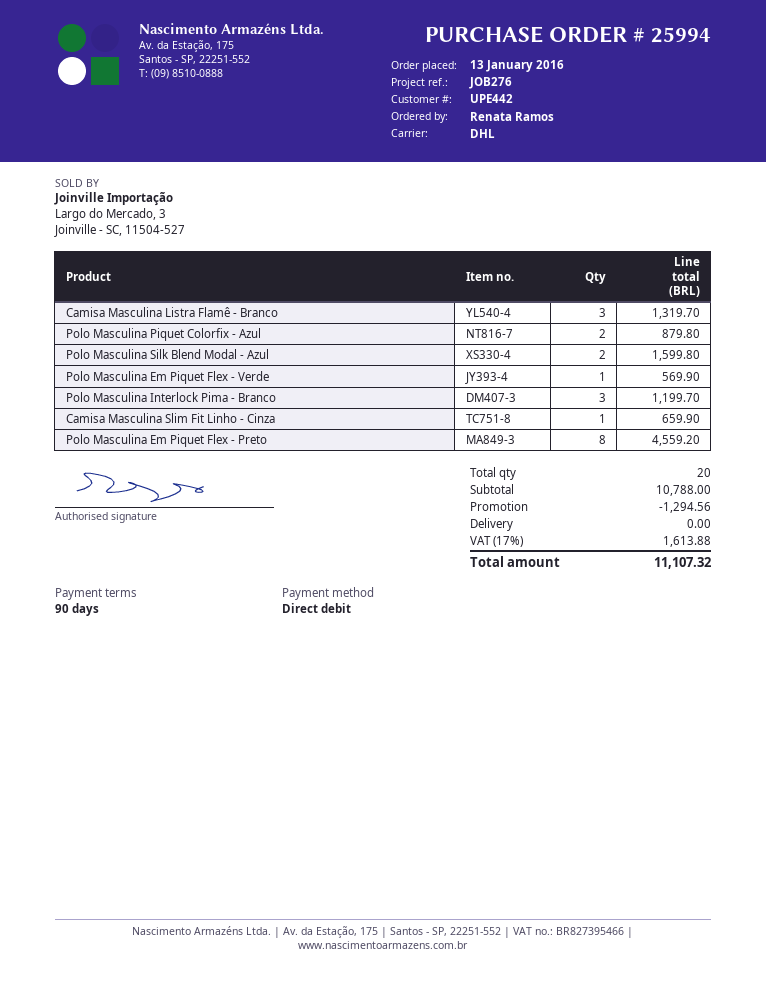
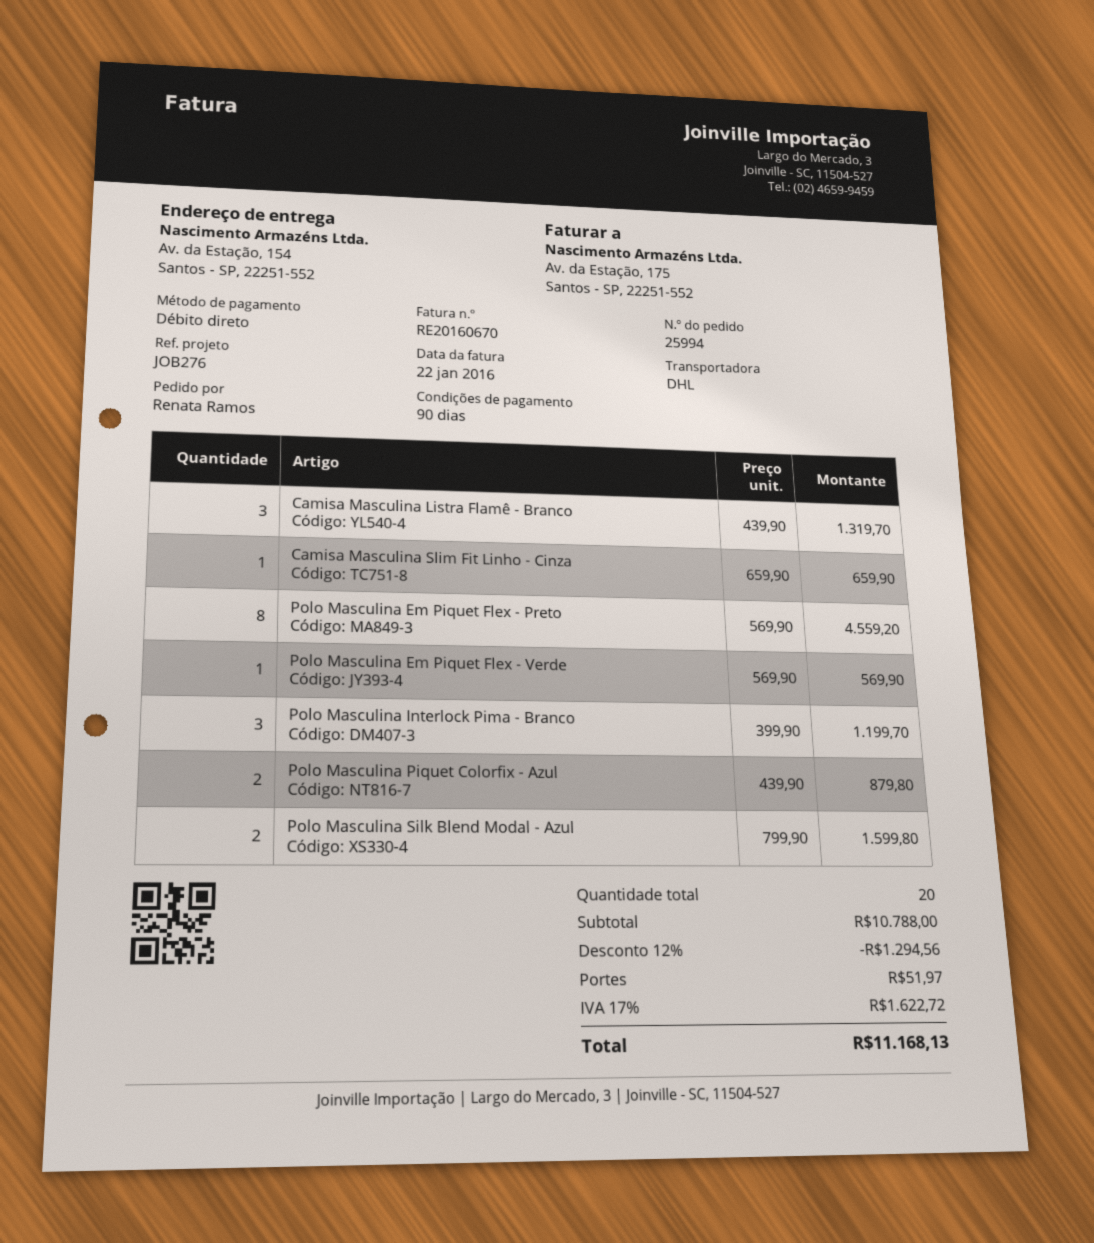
shipping: 0.00 -> 51.97
tax: 17% = 1613.88 -> 17% = 1622.72
total: 11107.32 -> 11168.13

